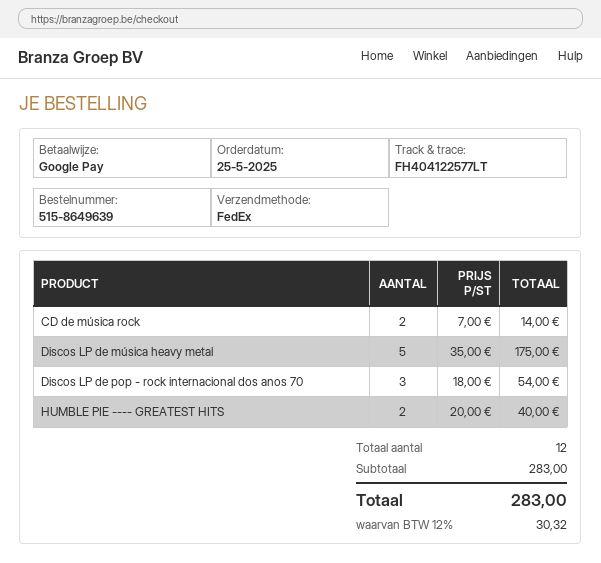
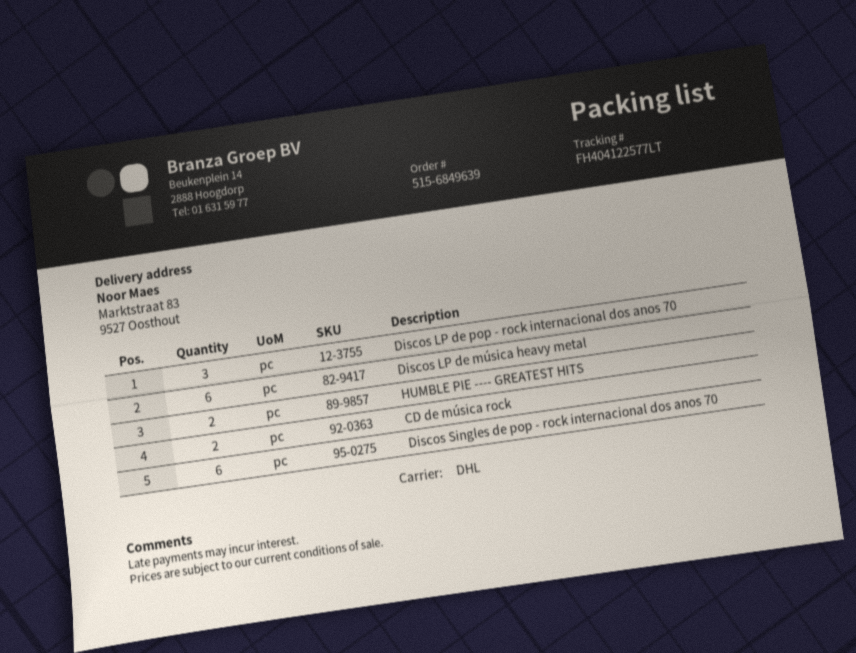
order number: 515-8649639 -> 515-6849639
shipping method: FedEx -> DHL
Discos LP de música heavy metal: 5 -> 6
Discos Singles de pop - rock internacional dos anos 70: none -> 6

